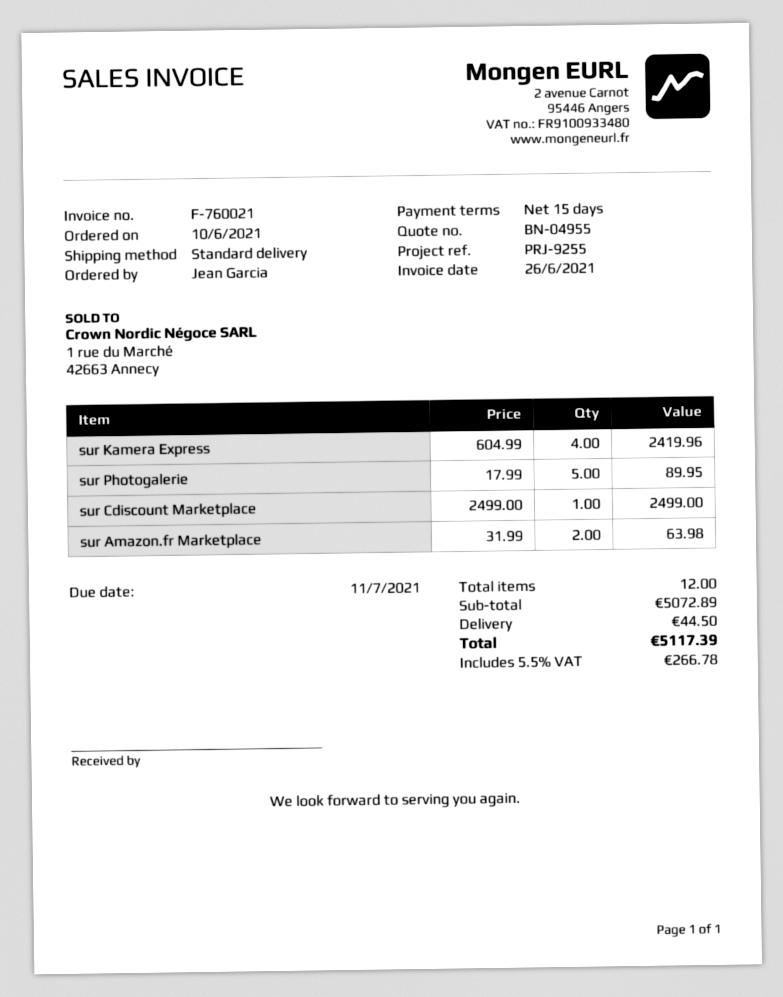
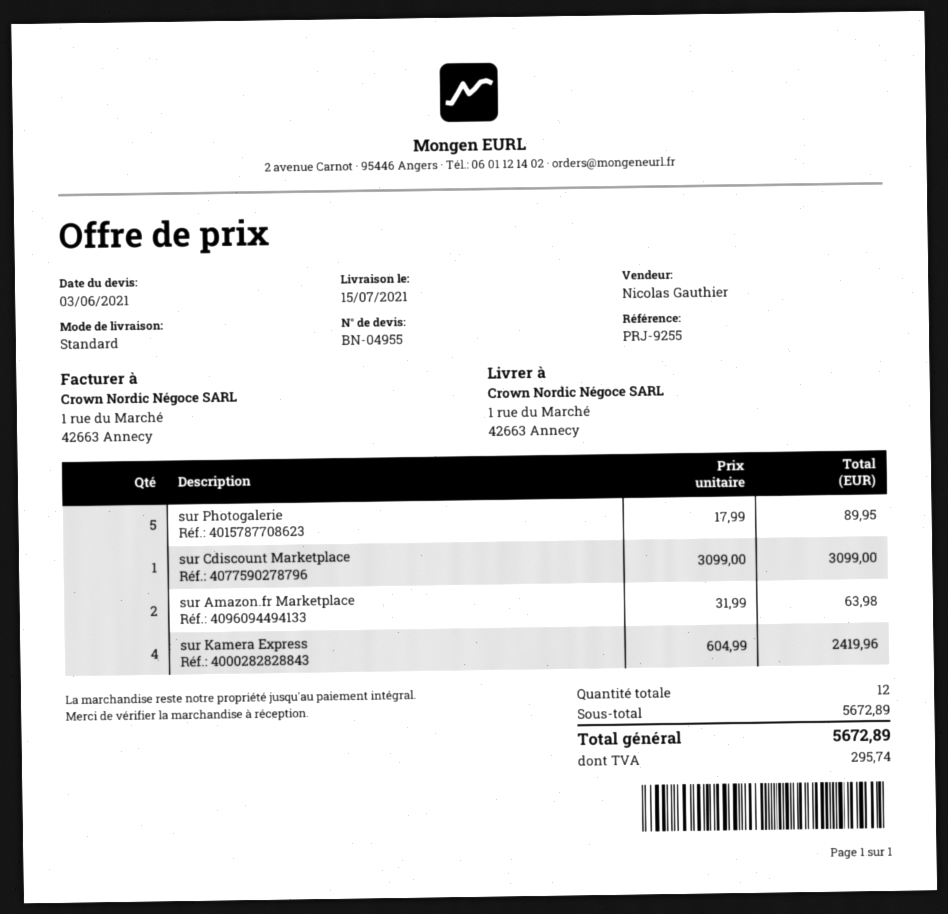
sur Cdiscount Marketplace: 1 x 2499.00 = 2499.00 -> 1 x 3099.00 = 3099.00
subtotal: 5072.89 -> 5672.89
shipping: 44.50 -> none
tax: 266.78 -> 295.74
total: 5117.39 -> 5672.89

